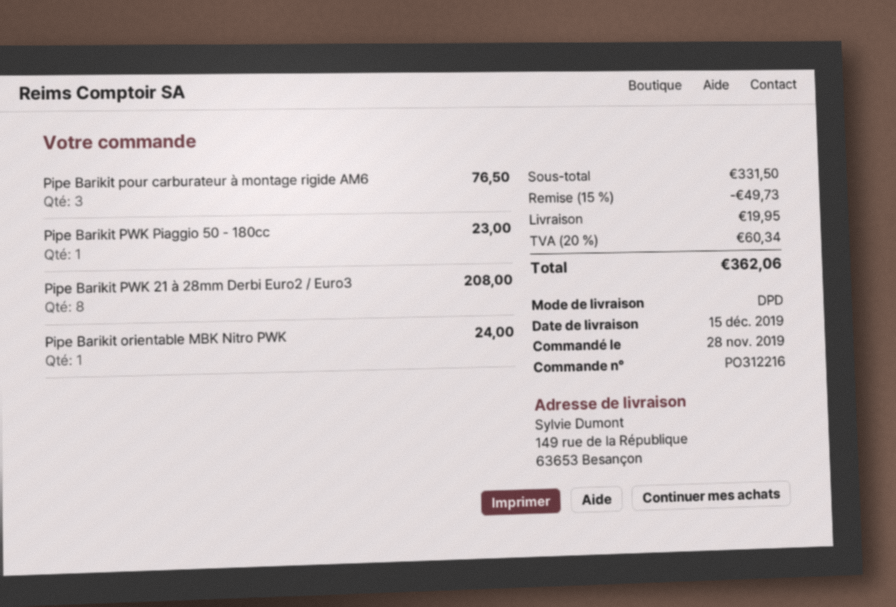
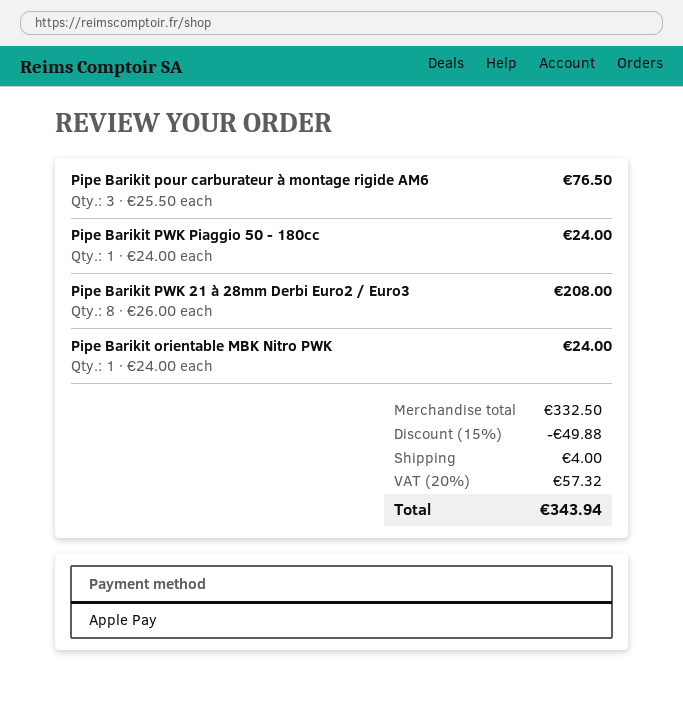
Pipe Barikit PWK Piaggio 50 - 180cc: 1 for 23.00 -> 1 for 24.00
subtotal: 331.50 -> 332.50
discount: 15% = 49.73 -> 15% = 49.88
shipping: 19.95 -> 4.00
tax: 20% = 60.34 -> 20% = 57.32
total: 362.06 -> 343.94

